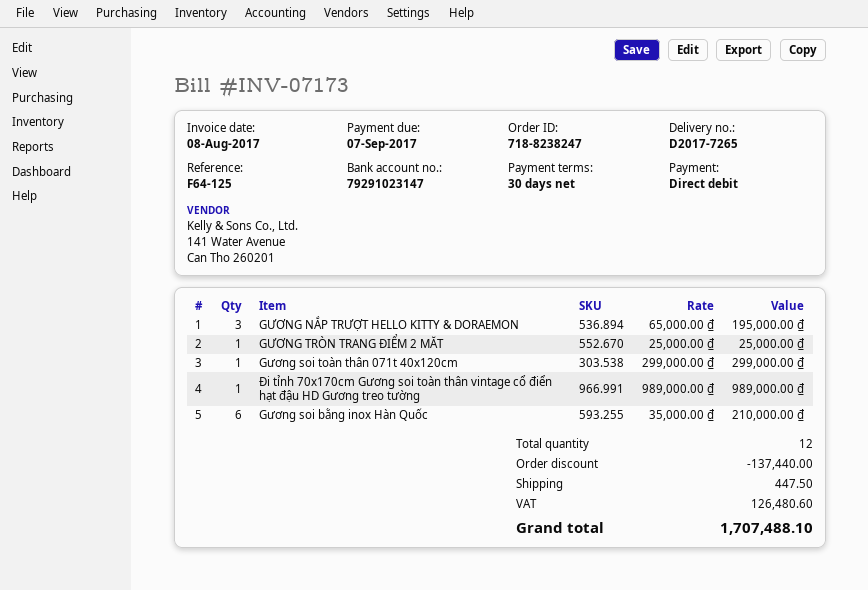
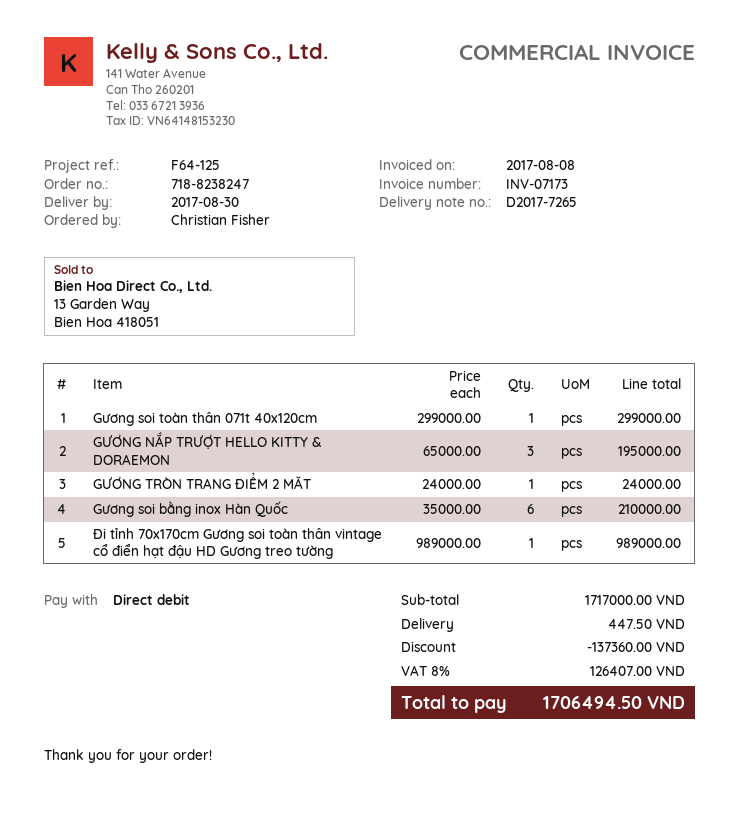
GƯƠNG TRÒN TRANG ĐIỂM 2 MĂT: 1 x 25000.00 = 25000.00 -> 1 x 24000.00 = 24000.00
discount: 137440.00 -> 137360.00
tax: 126480.60 -> 126407.00
total: 1707488.10 -> 1706494.50

